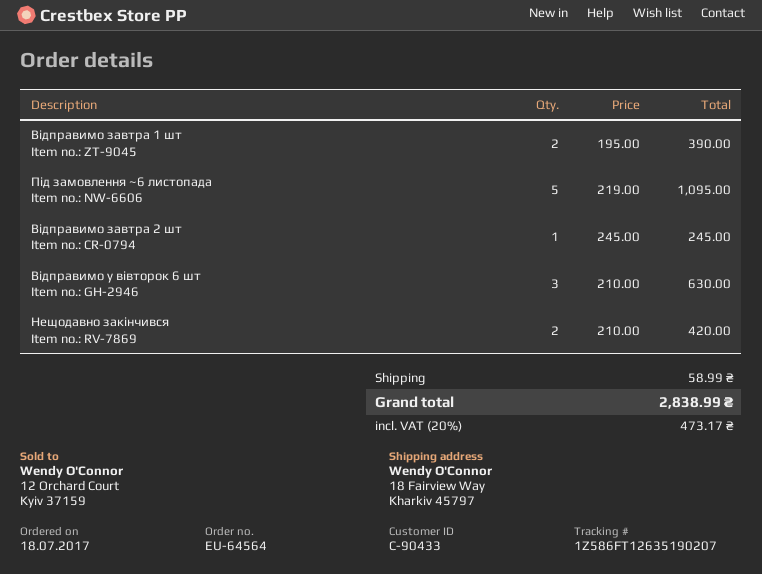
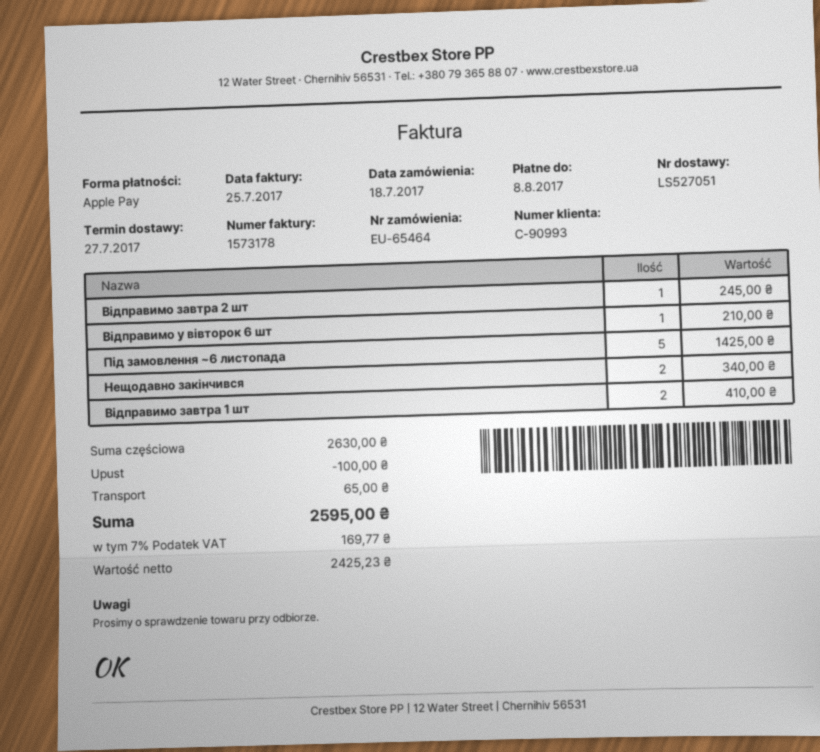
order number: EU-64564 -> EU-65464
customer number: C-90433 -> C-90993
Відправимо завтра 1 шт: 2 for 390.00 -> 2 for 410.00
Під замовлення ~6 листопада: 5 for 1095.00 -> 5 for 1425.00
Відправимо у вівторок 6 шт: 3 for 630.00 -> 1 for 210.00
Нещодавно закінчився: 2 for 420.00 -> 2 for 340.00
discount: none -> 100.00
shipping: 58.99 -> 65.00
tax: 20% = 473.17 -> 7% = 169.77
total: 2838.99 -> 2595.00

